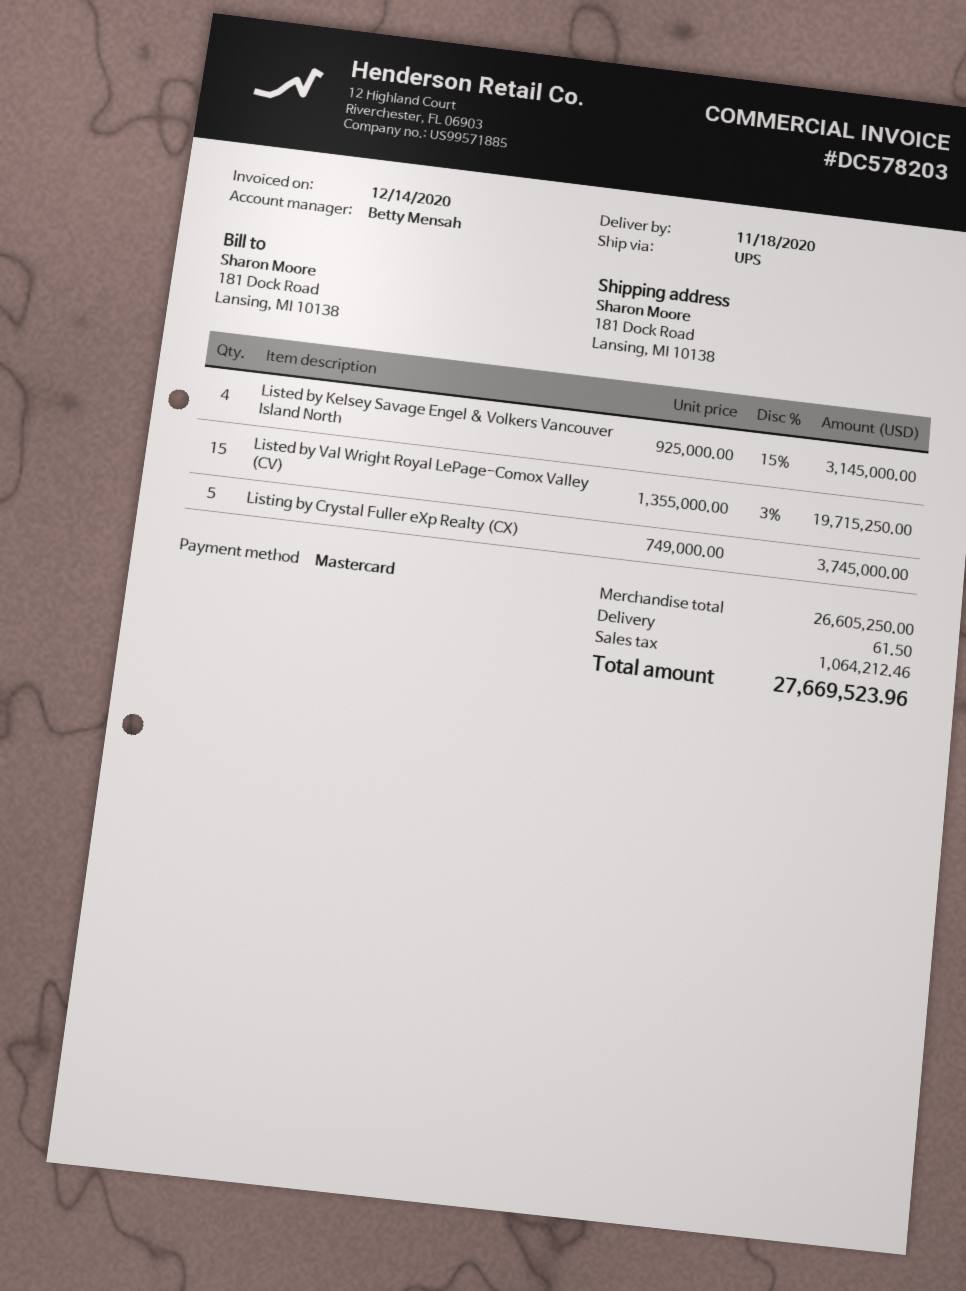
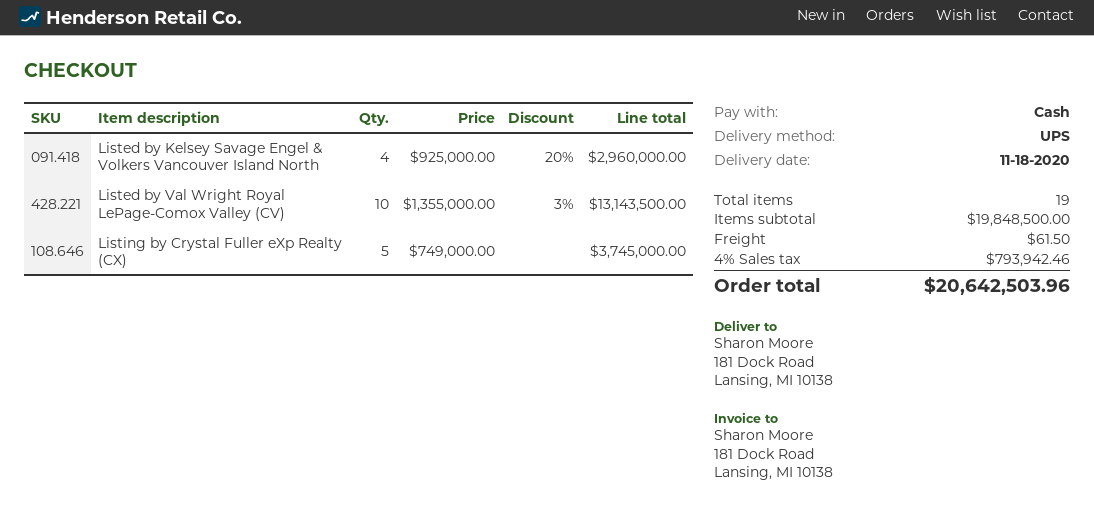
payment method: Mastercard -> cash
Listed by Kelsey Savage Engel & Volkers Vancouver Island North: 4 x 925000.00 - 15% = 3145000.00 -> 4 x 925000.00 - 20% = 2960000.00
Listed by Val Wright Royal LePage-Comox Valley (CV): 15 x 1355000.00 - 3% = 19715250.00 -> 10 x 1355000.00 - 3% = 13143500.00
subtotal: 26605250.00 -> 19848500.00
tax: 1064212.46 -> 793942.46
total: 27669523.96 -> 20642503.96

